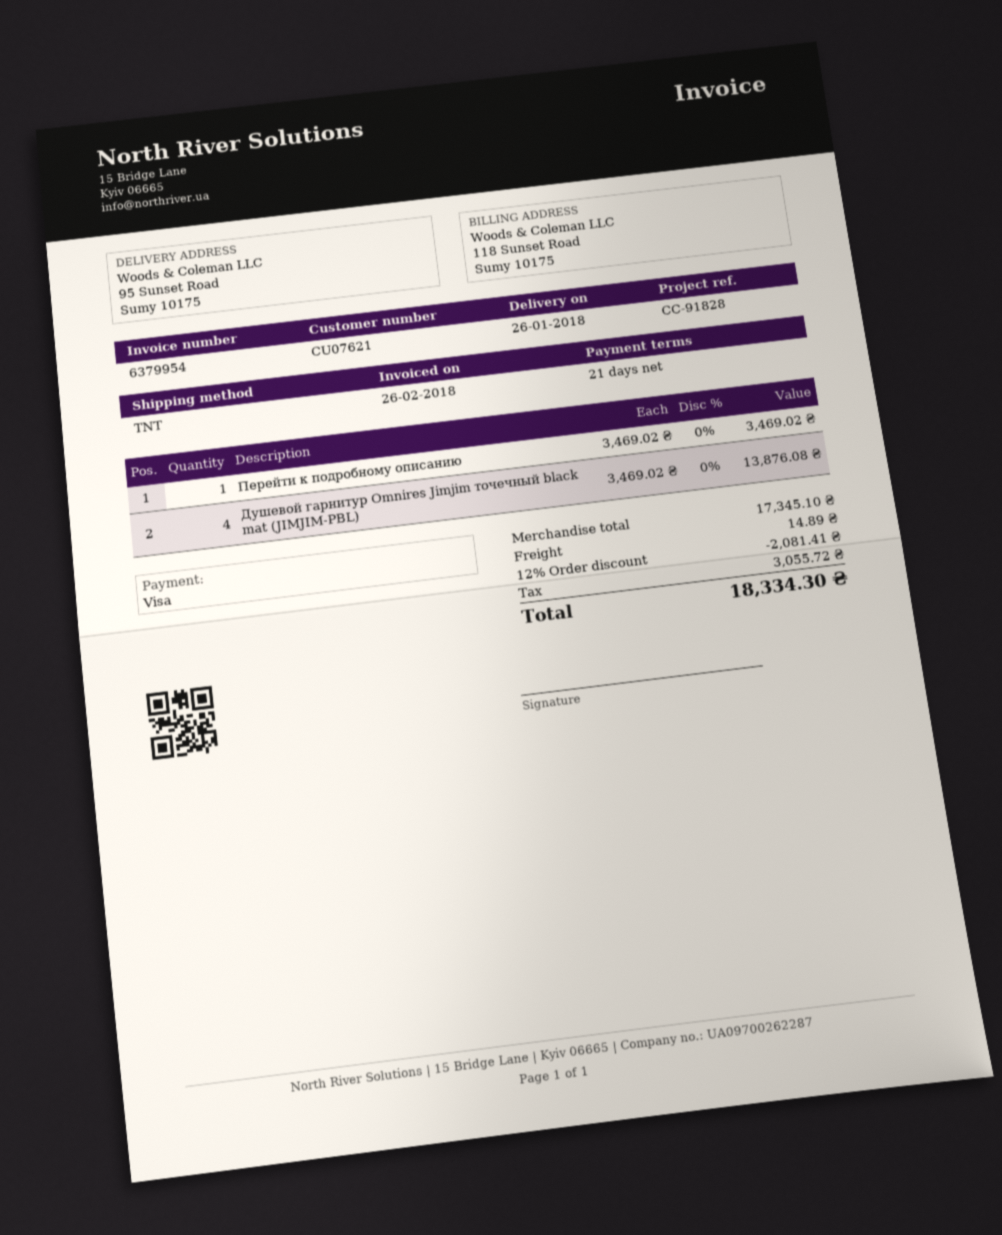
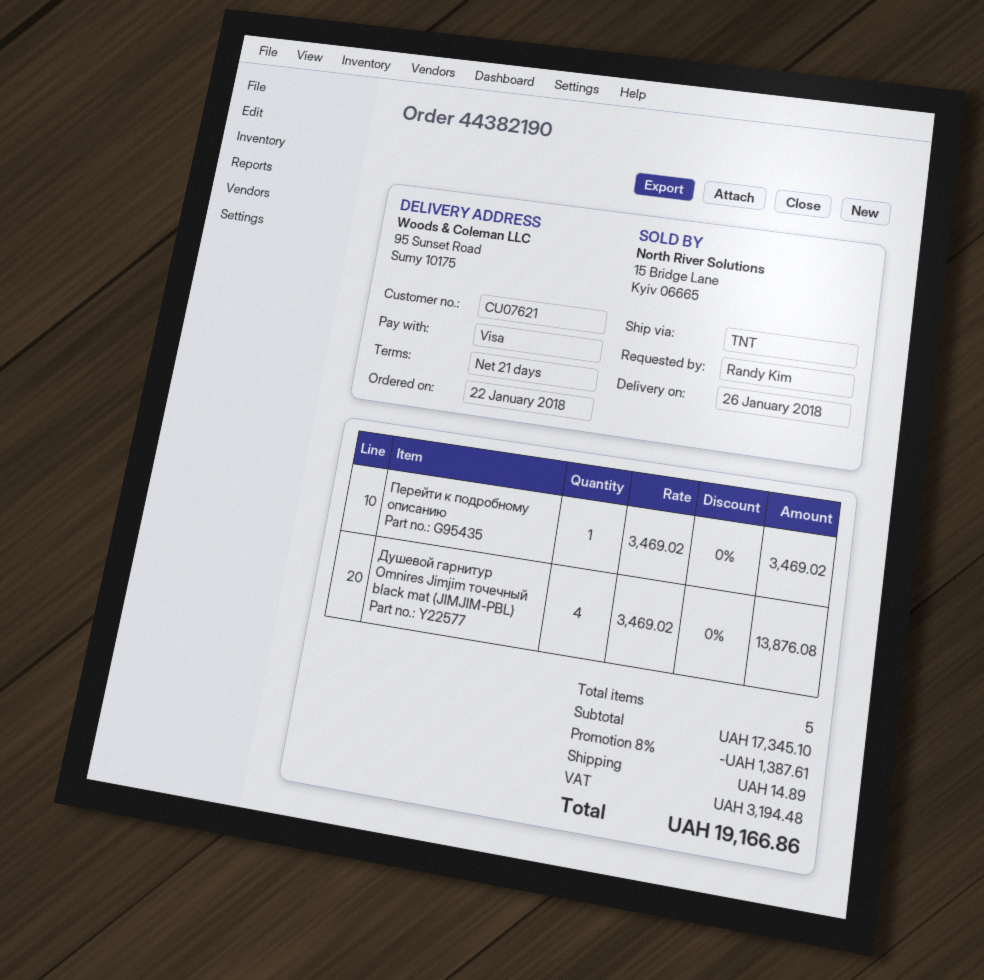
discount: 12% = 2081.41 -> 8% = 1387.61
tax: 3055.72 -> 3194.48
total: 18334.30 -> 19166.86

